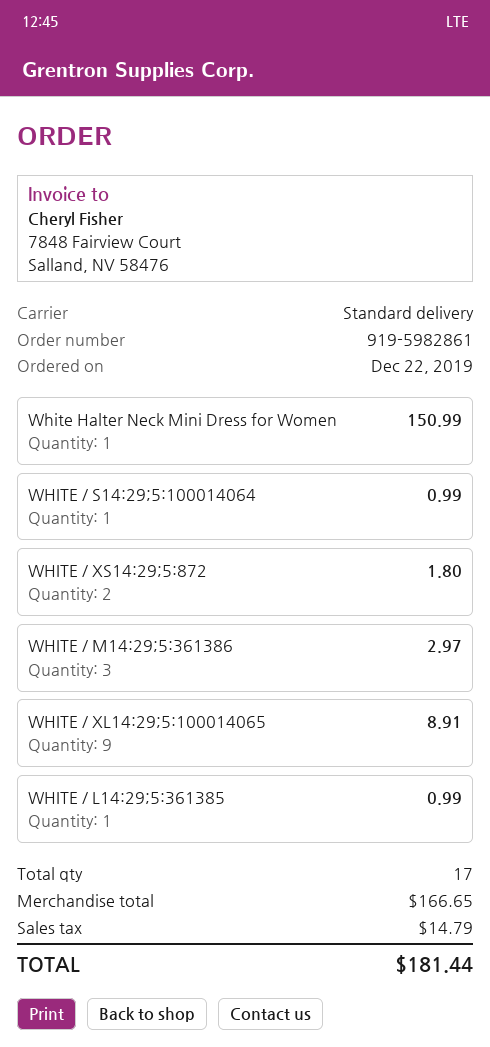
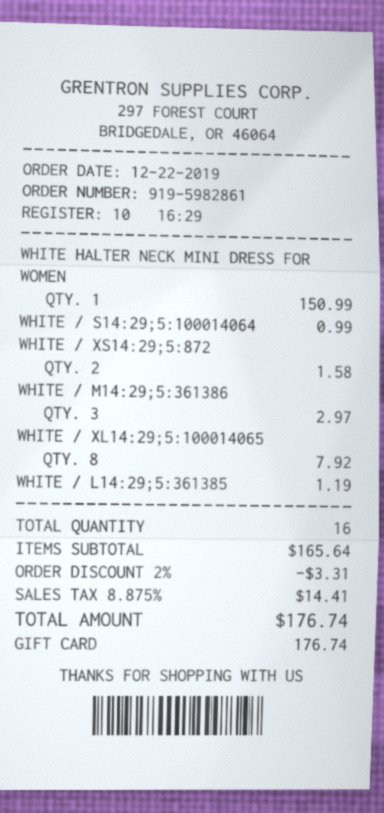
WHITE / XS14:29;5:872: 2 for 1.80 -> 2 for 1.58
WHITE / XL14:29;5:100014065: 9 for 8.91 -> 8 for 7.92
WHITE / L14:29;5:361385: 1 for 0.99 -> 1 for 1.19
total quantity: 17 -> 16
subtotal: 166.65 -> 165.64
discount: none -> 2% = 3.31
tax: 14.79 -> 14.41
total: 181.44 -> 176.74

